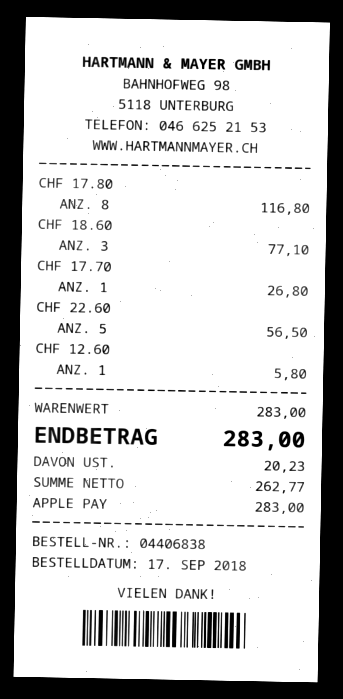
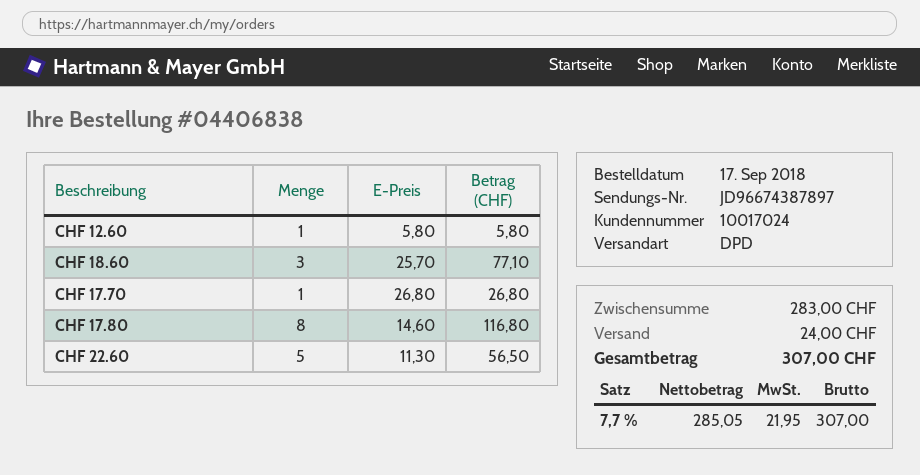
shipping: none -> 24.00
net: 262.77 -> 285.05
tax: 20.23 -> 21.95
total: 283.00 -> 307.00

